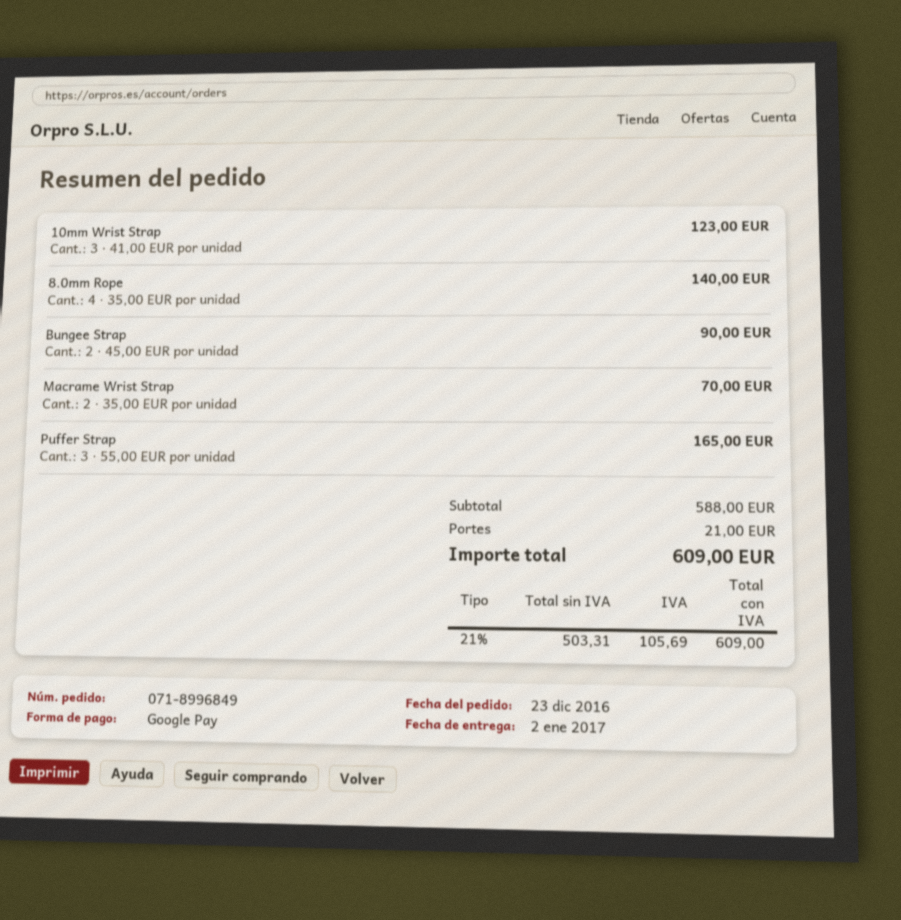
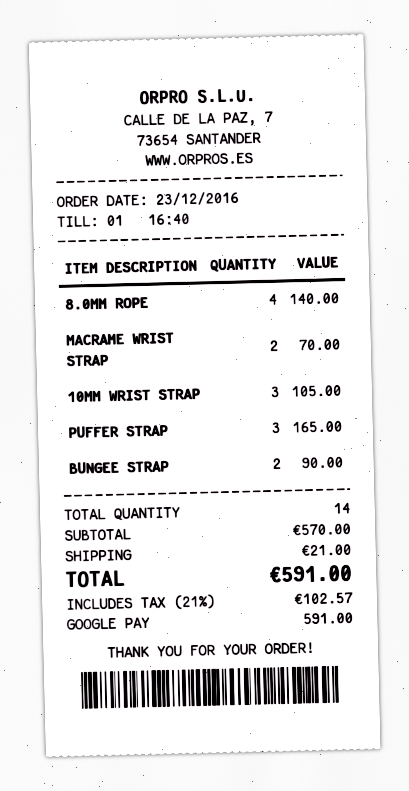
10mm Wrist Strap: 3 for 123.00 -> 3 for 105.00
subtotal: 588.00 -> 570.00
tax: 21% = 105.69 -> 21% = 102.57
total: 609.00 -> 591.00

